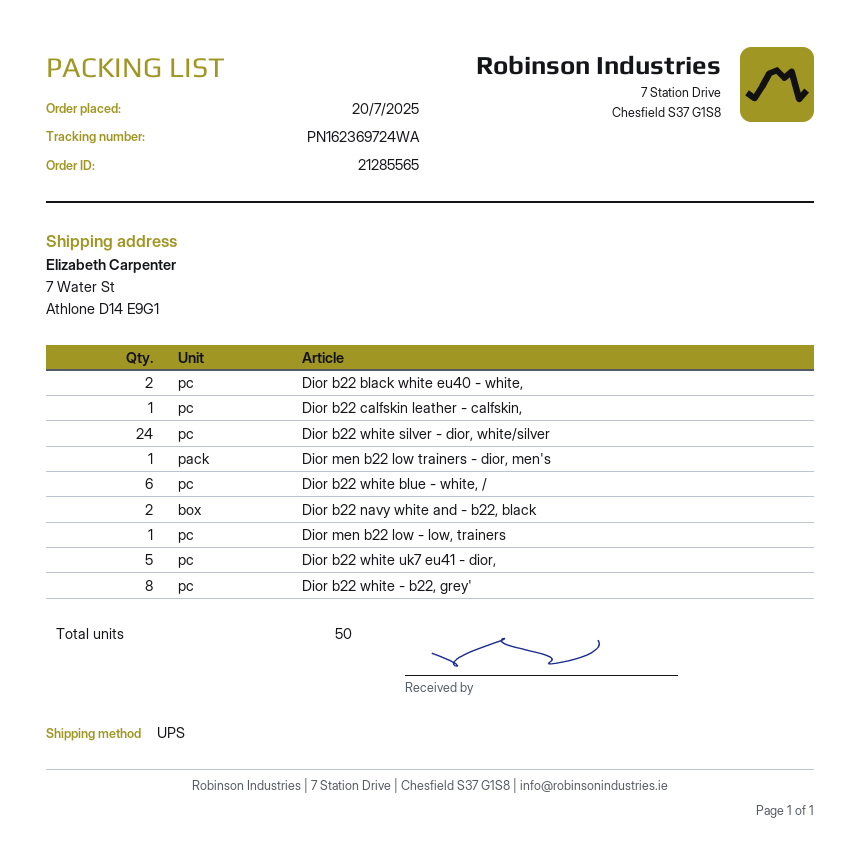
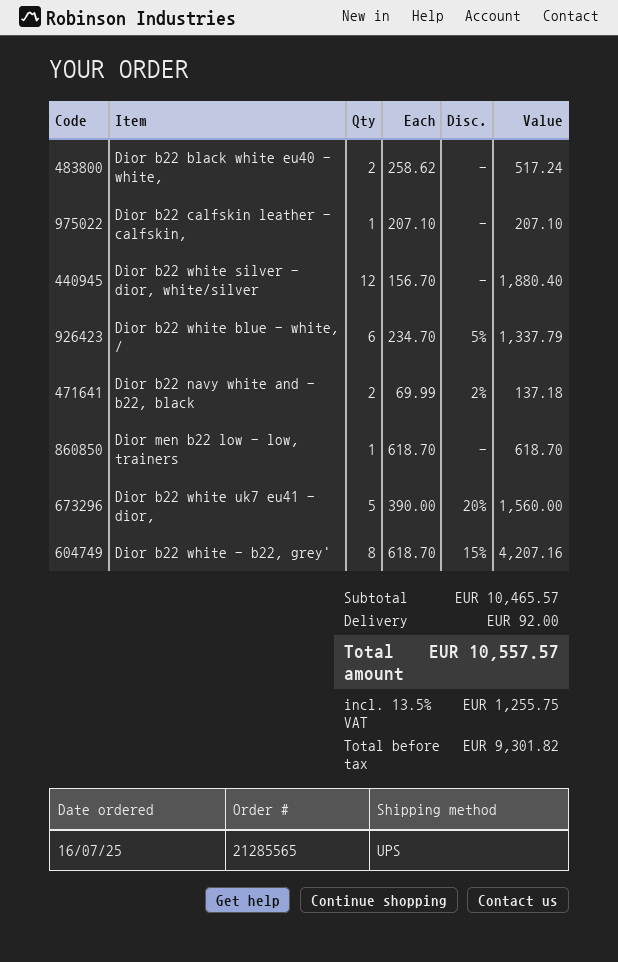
order date: 2025-07-20 -> 2025-07-16
Dior b22 white silver - dior, white/silver: 24 -> 12
Dior men b22 low trainers - dior, men's: 1 -> none

